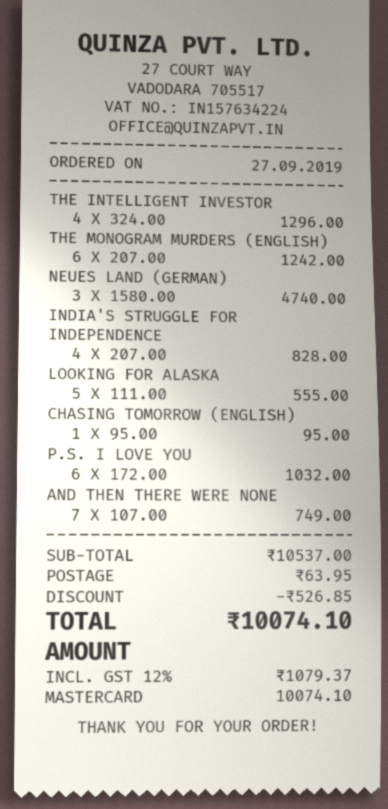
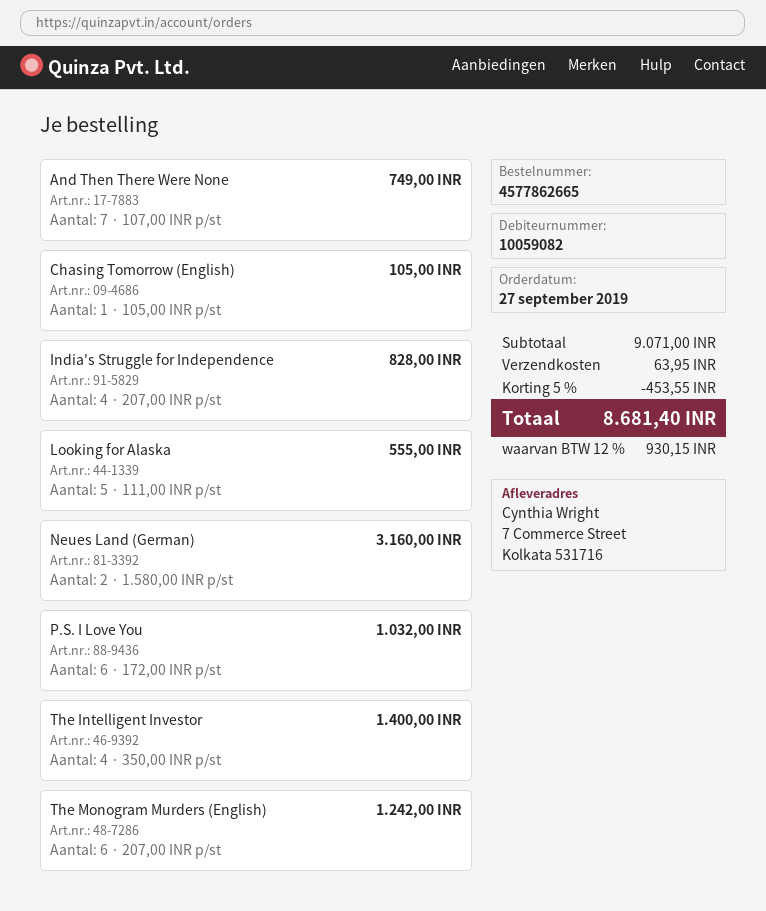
THE INTELLIGENT INVESTOR: 4 x 324.00 = 1296.00 -> 4 x 350.00 = 1400.00
NEUES LAND (GERMAN): 3 x 1580.00 = 4740.00 -> 2 x 1580.00 = 3160.00
CHASING TOMORROW (ENGLISH): 1 x 95.00 = 95.00 -> 1 x 105.00 = 105.00
subtotal: 10537.00 -> 9071.00
discount: 526.85 -> 453.55
tax: 12% = 1079.37 -> 12% = 930.15
total: 10074.10 -> 8681.40

